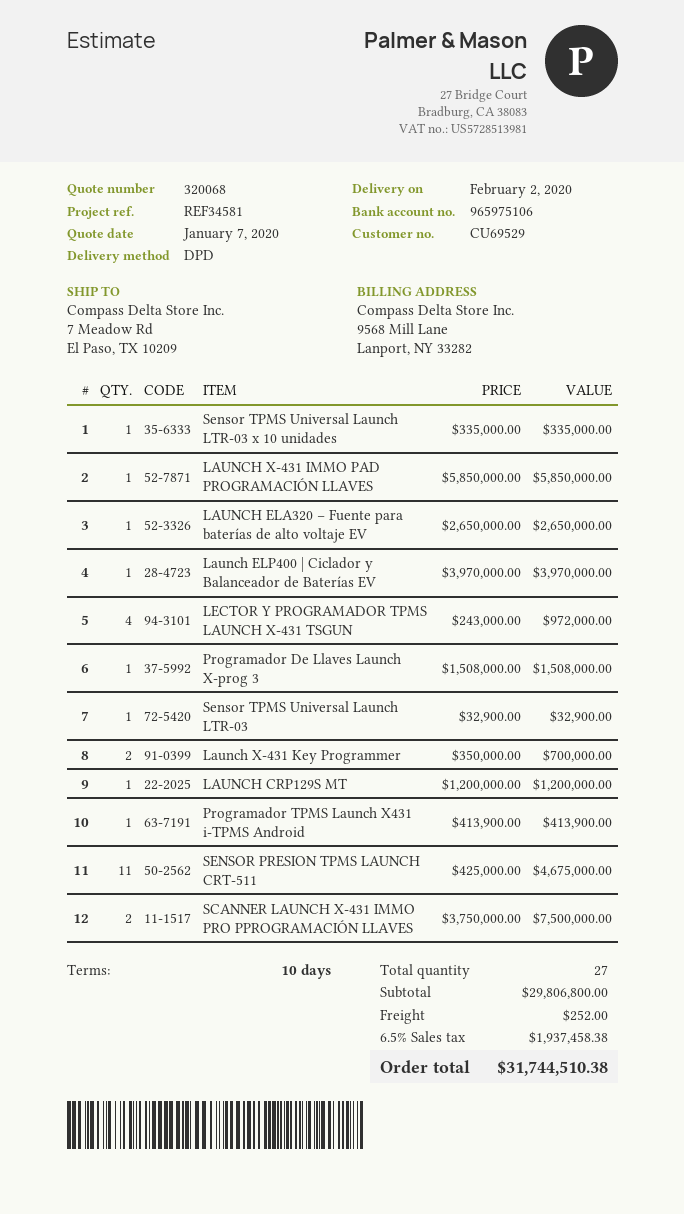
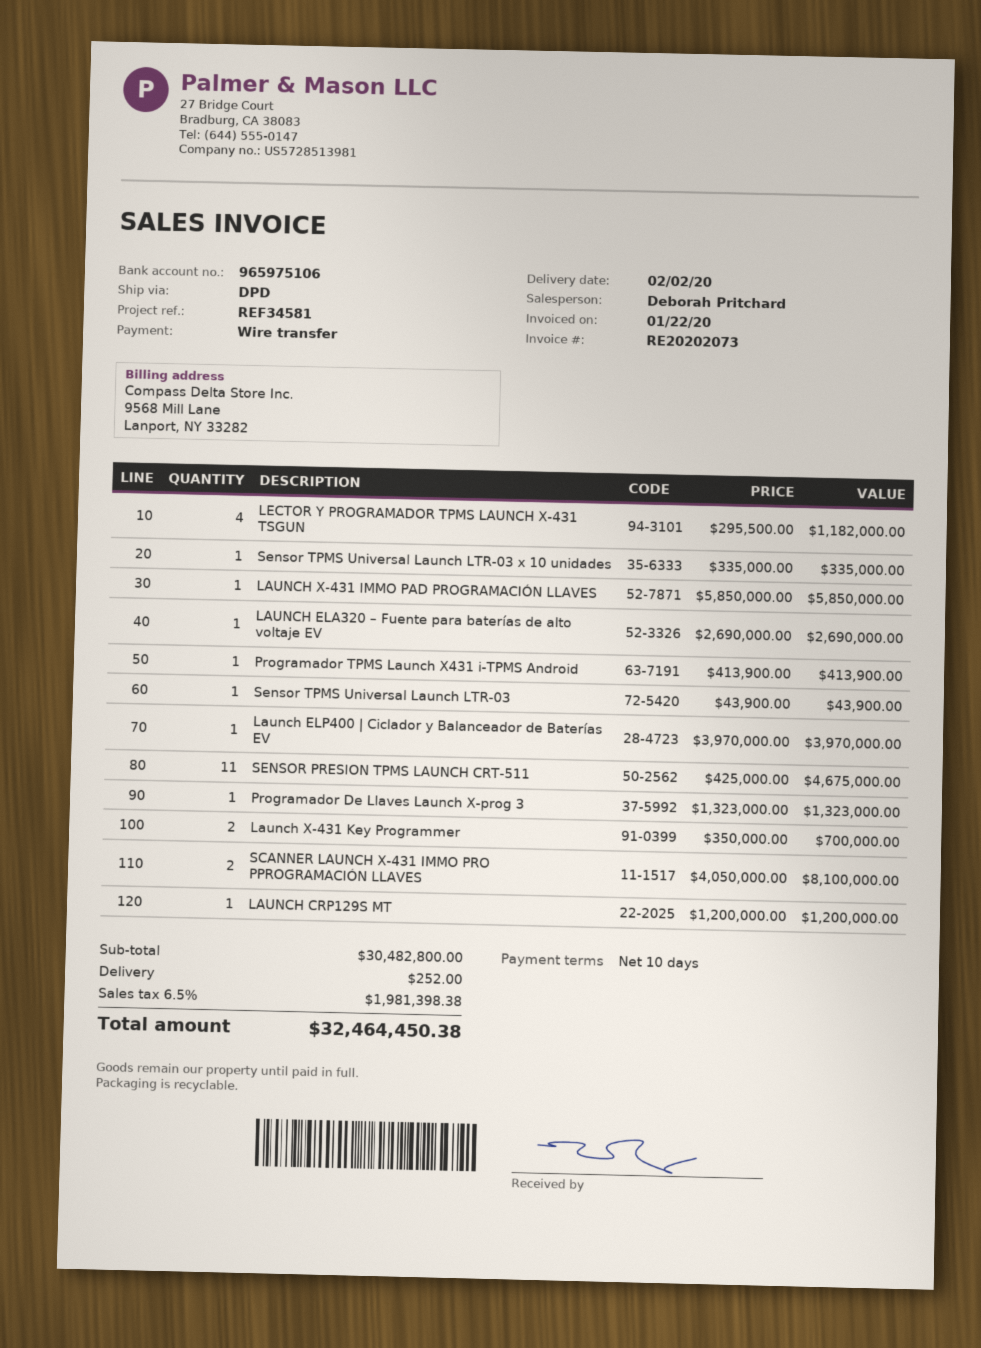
LAUNCH ELA320 – Fuente para baterías de alto voltaje EV: 1 x 2650000.00 = 2650000.00 -> 1 x 2690000.00 = 2690000.00
LECTOR Y PROGRAMADOR TPMS LAUNCH X-431 TSGUN: 4 x 243000.00 = 972000.00 -> 4 x 295500.00 = 1182000.00
Programador De Llaves Launch X-prog 3: 1 x 1508000.00 = 1508000.00 -> 1 x 1323000.00 = 1323000.00
Sensor TPMS Universal Launch LTR-03: 1 x 32900.00 = 32900.00 -> 1 x 43900.00 = 43900.00
SCANNER LAUNCH X-431 IMMO PRO PPROGRAMACIÓN LLAVES: 2 x 3750000.00 = 7500000.00 -> 2 x 4050000.00 = 8100000.00
subtotal: 29806800.00 -> 30482800.00
tax: 6.5% = 1937458.38 -> 6.5% = 1981398.38
total: 31744510.38 -> 32464450.38

